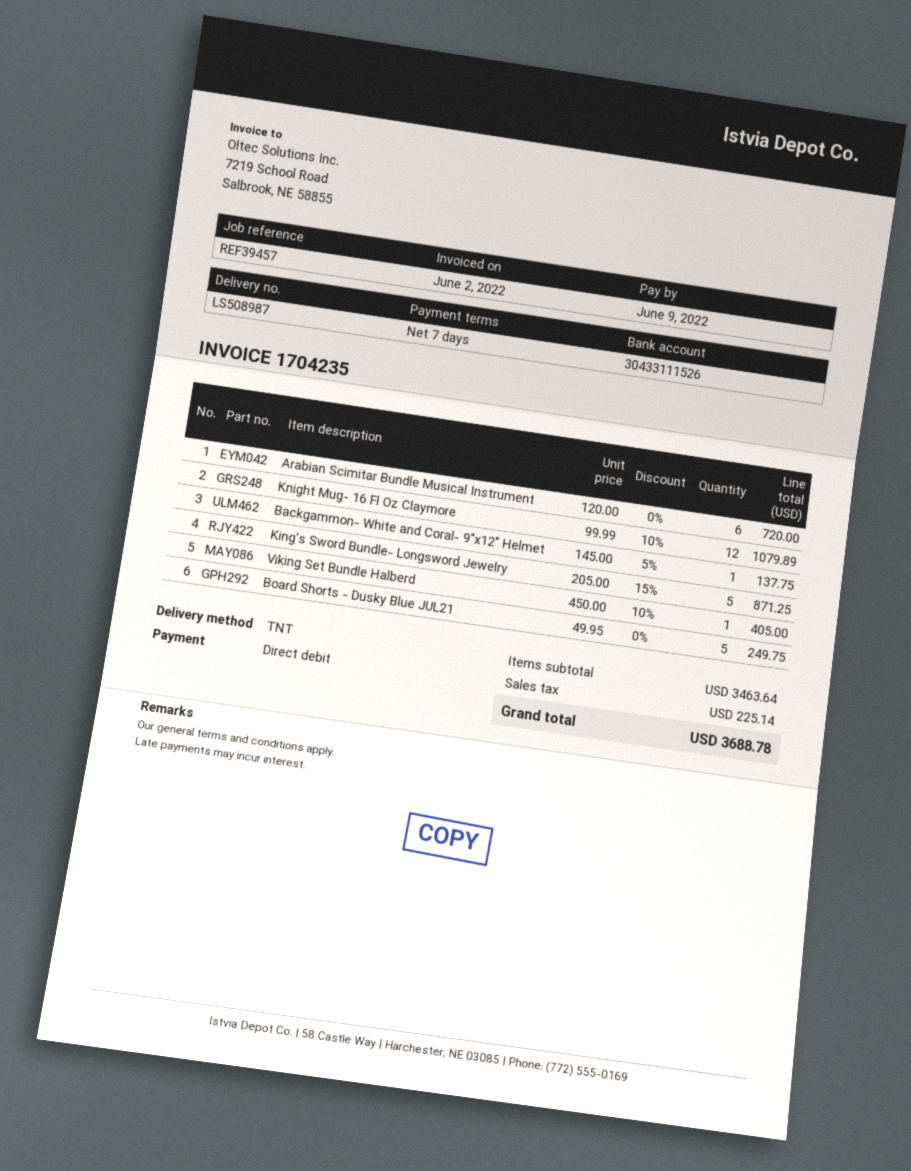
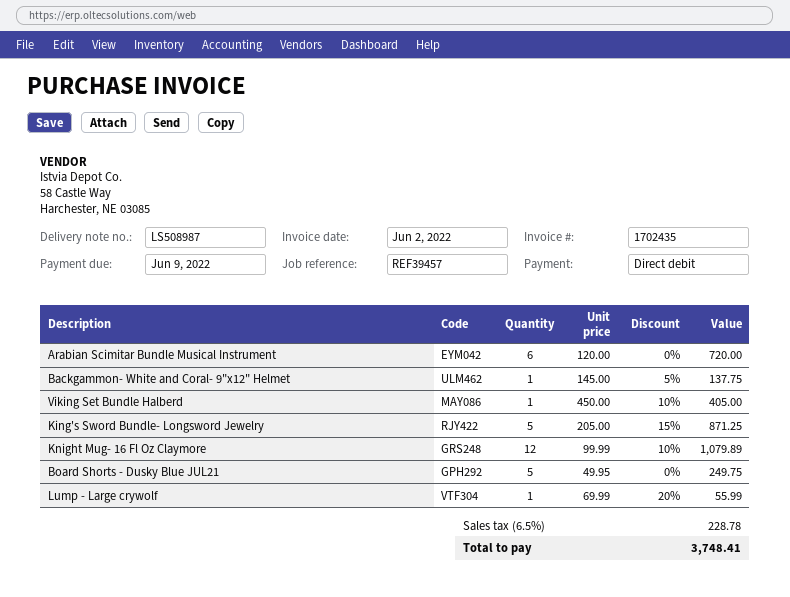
invoice number: 1704235 -> 1702435
Lump - Large crywolf: none -> 1 x 69.99 - 20% = 55.99
tax: 225.14 -> 228.78
total: 3688.78 -> 3748.41

